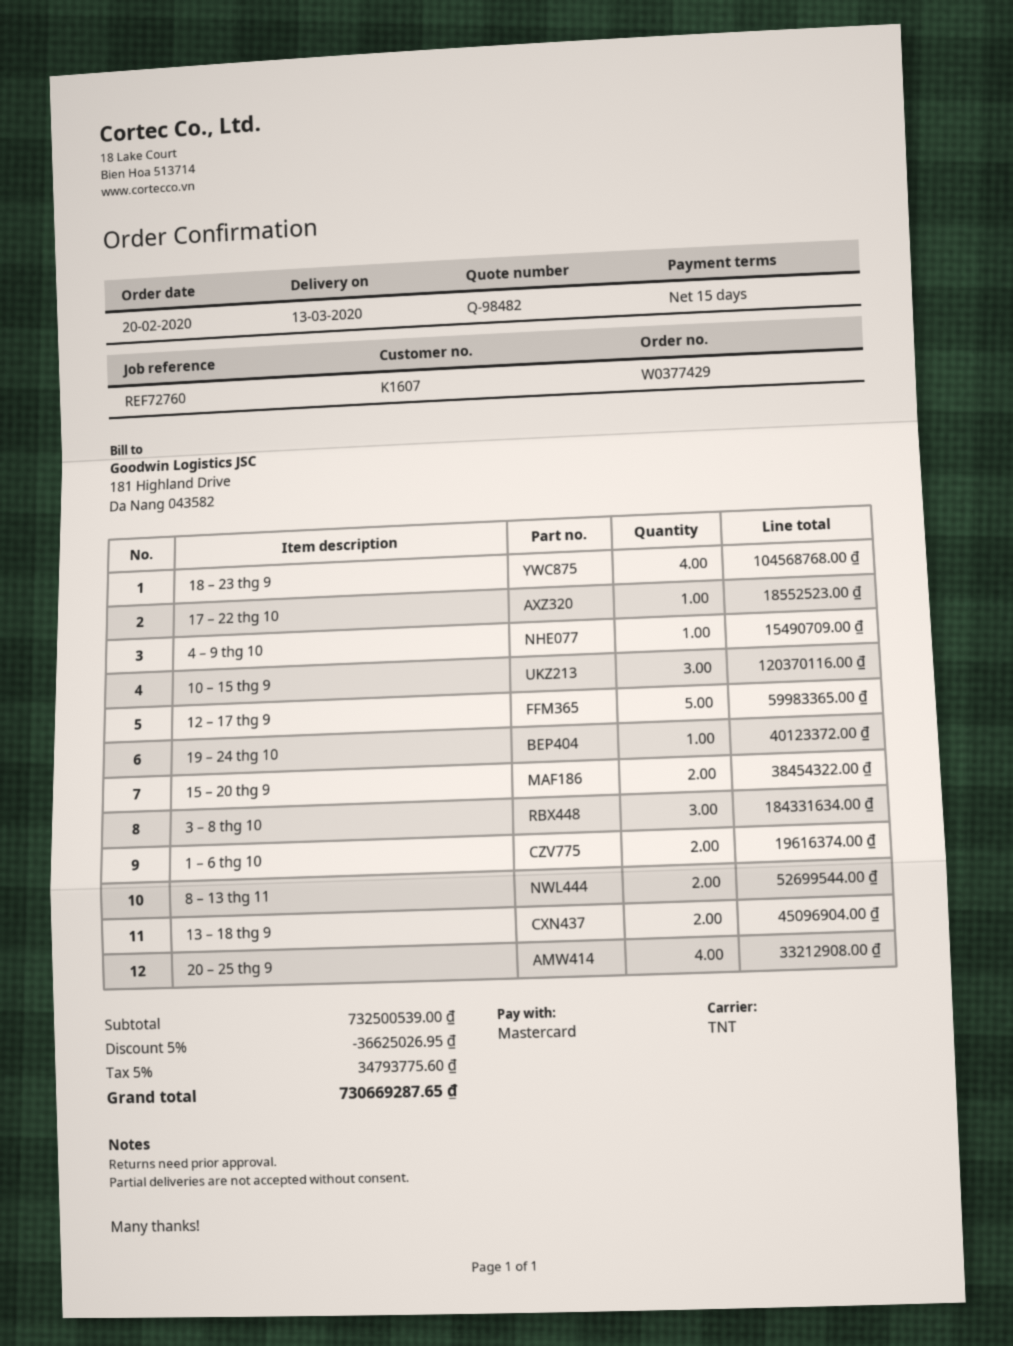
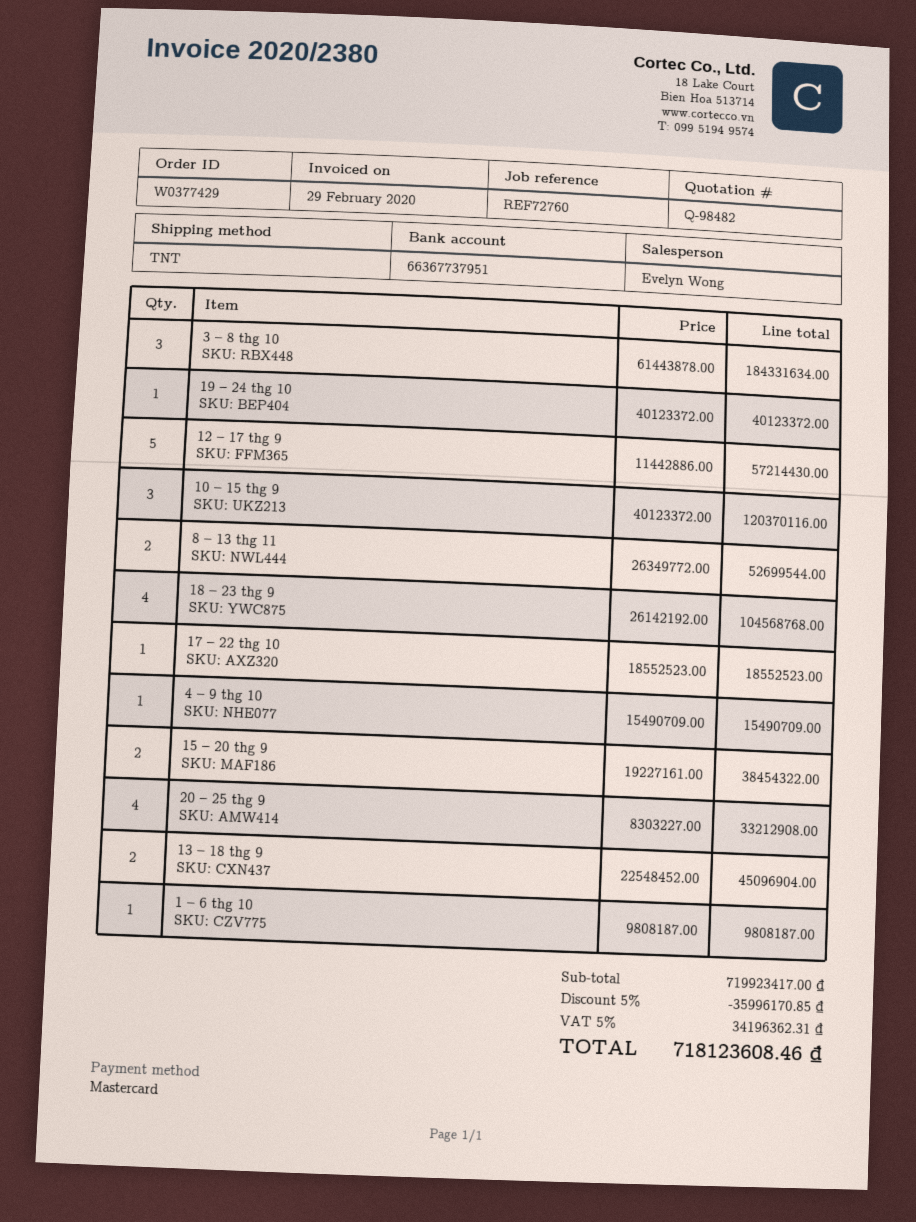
12 – 17 thg 9: 5 for 59983365.00 -> 5 for 57214430.00
1 – 6 thg 10: 2 for 19616374.00 -> 1 for 9808187.00
subtotal: 732500539.00 -> 719923417.00
discount: 5% = 36625026.95 -> 5% = 35996170.85
tax: 5% = 34793775.60 -> 5% = 34196362.31
total: 730669287.65 -> 718123608.46

